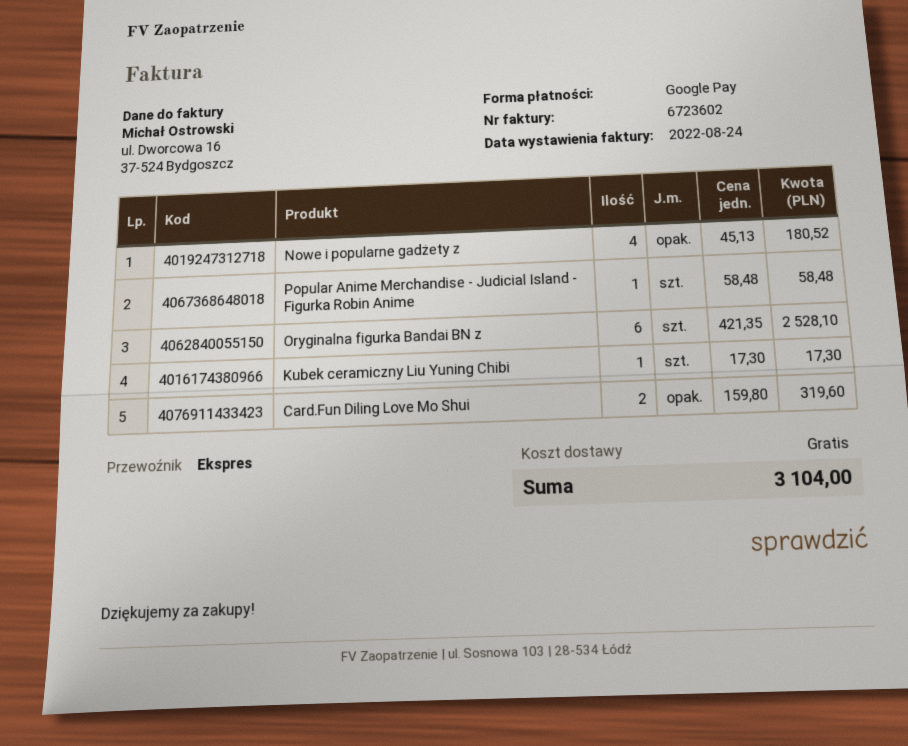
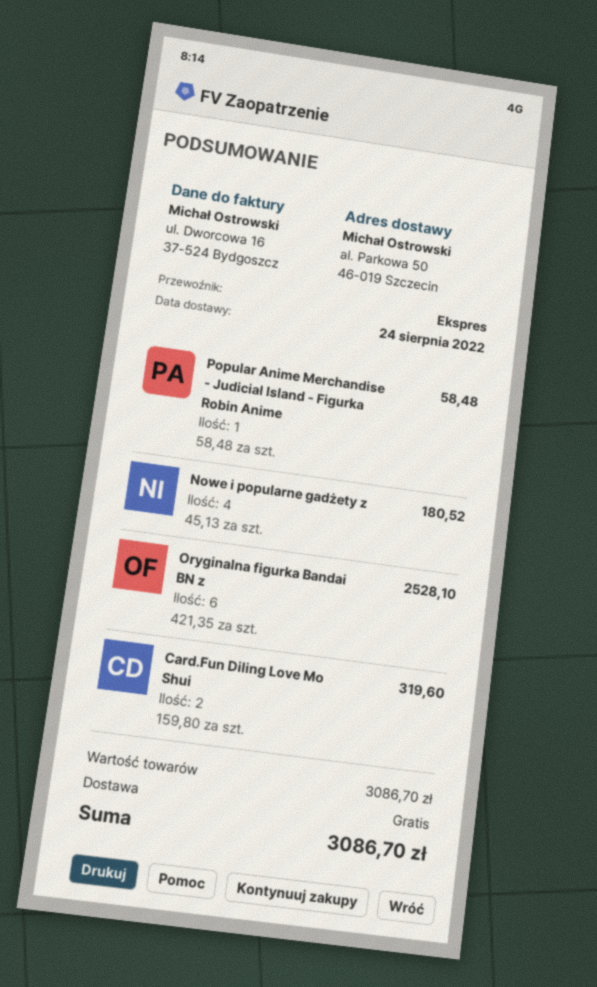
Kubek ceramiczny Liu Yuning Chibi: 1 x 17.30 = 17.30 -> none
total: 3104.00 -> 3086.70

